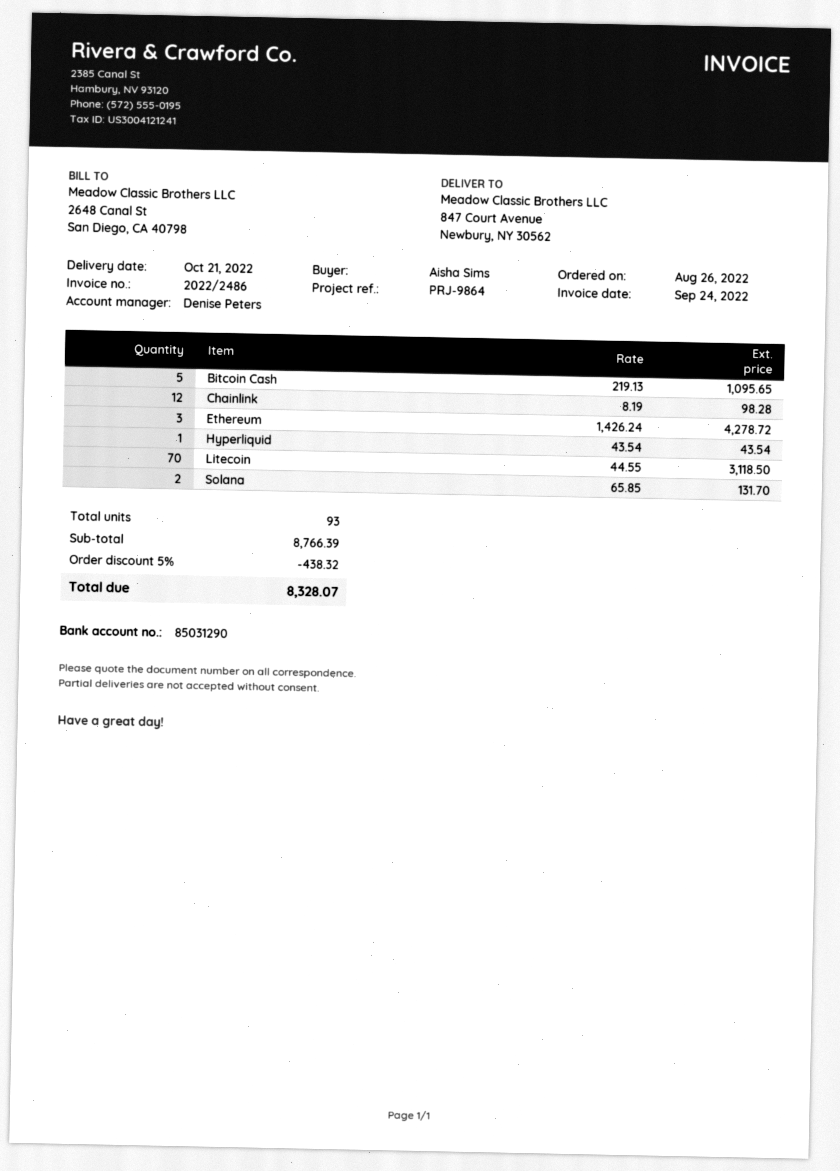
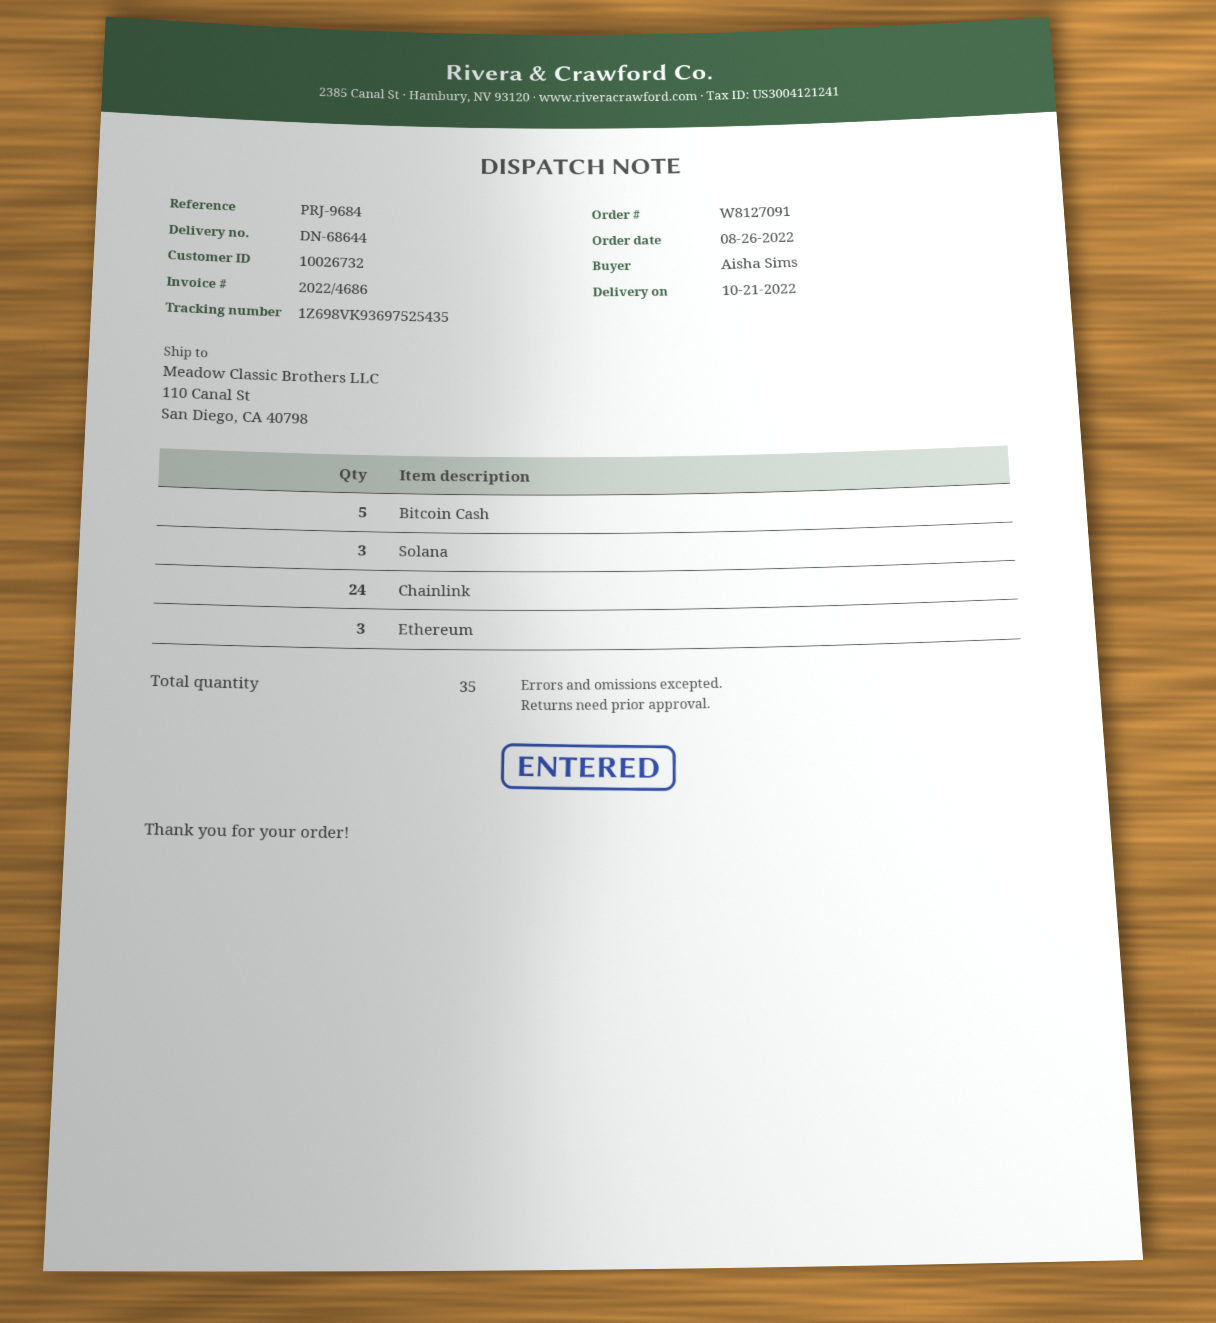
invoice number: 2022/2486 -> 2022/4686
reference: PRJ-9864 -> PRJ-9684
ship to: 847 Court Avenue, Newbury, NY 30562 -> 110 Canal St, San Diego, CA 40798
Chainlink: 12 -> 24
Hyperliquid: 1 -> none
Litecoin: 70 -> none
Solana: 2 -> 3
total quantity: 93 -> 35

